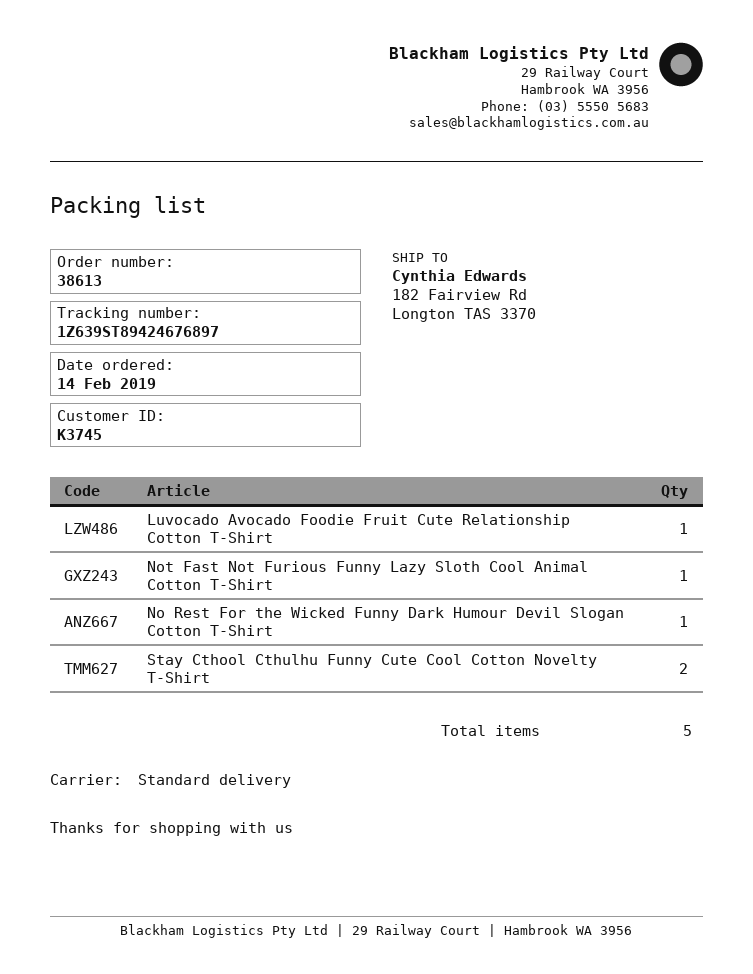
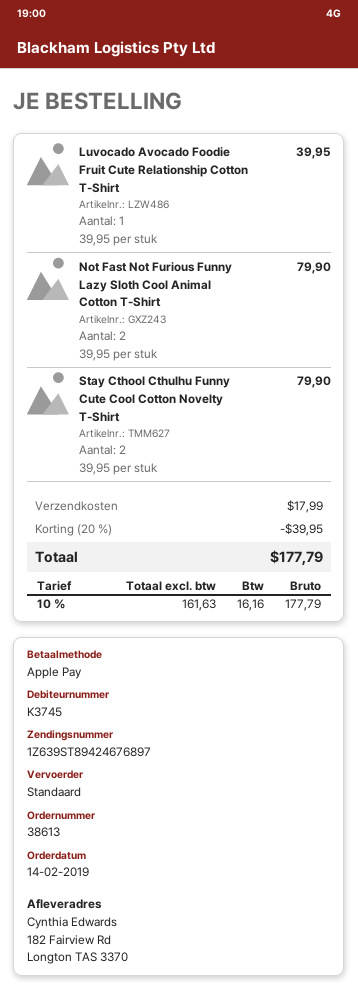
Not Fast Not Furious Funny Lazy Sloth Cool Animal Cotton T-Shirt: 1 -> 2
No Rest For the Wicked Funny Dark Humour Devil Slogan Cotton T-Shirt: 1 -> none

